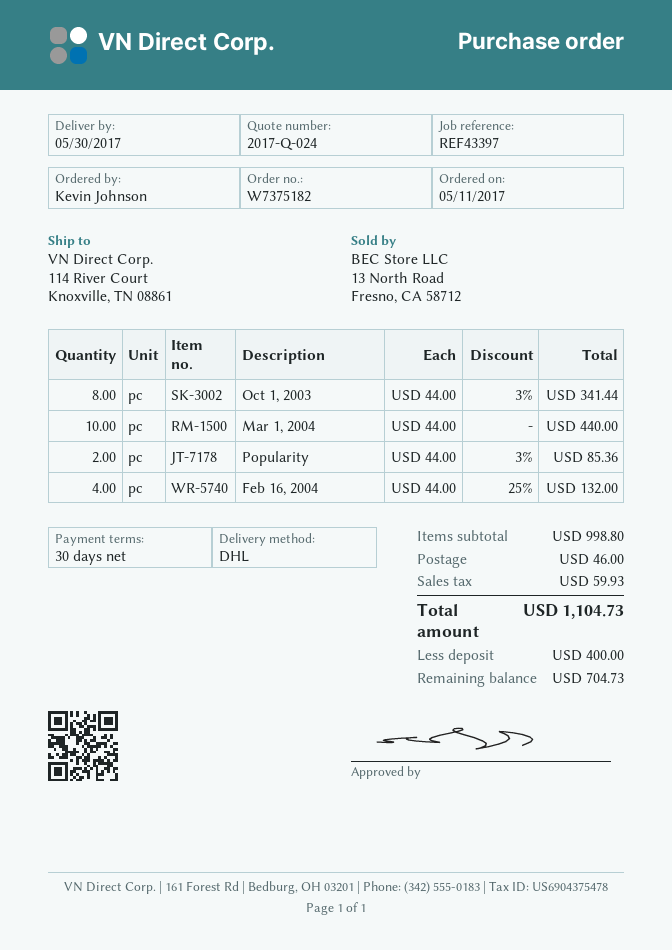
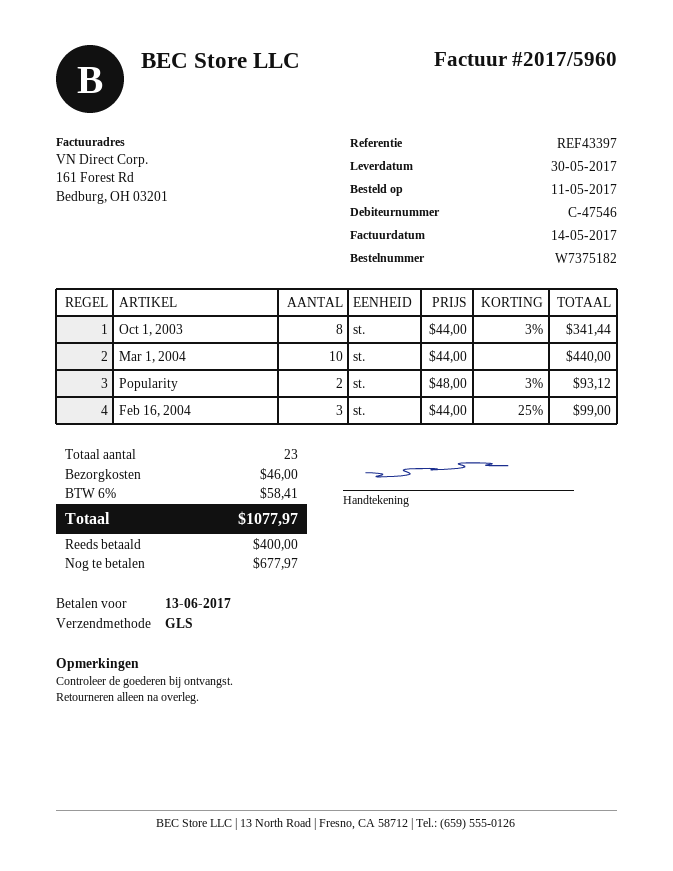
shipping method: DHL -> GLS
Popularity: 2 x 44.00 - 3% = 85.36 -> 2 x 48.00 - 3% = 93.12
Feb 16, 2004: 4 x 44.00 - 25% = 132.00 -> 3 x 44.00 - 25% = 99.00
tax: 59.93 -> 58.41
total: 1104.73 -> 1077.97
balance: 704.73 -> 677.97

